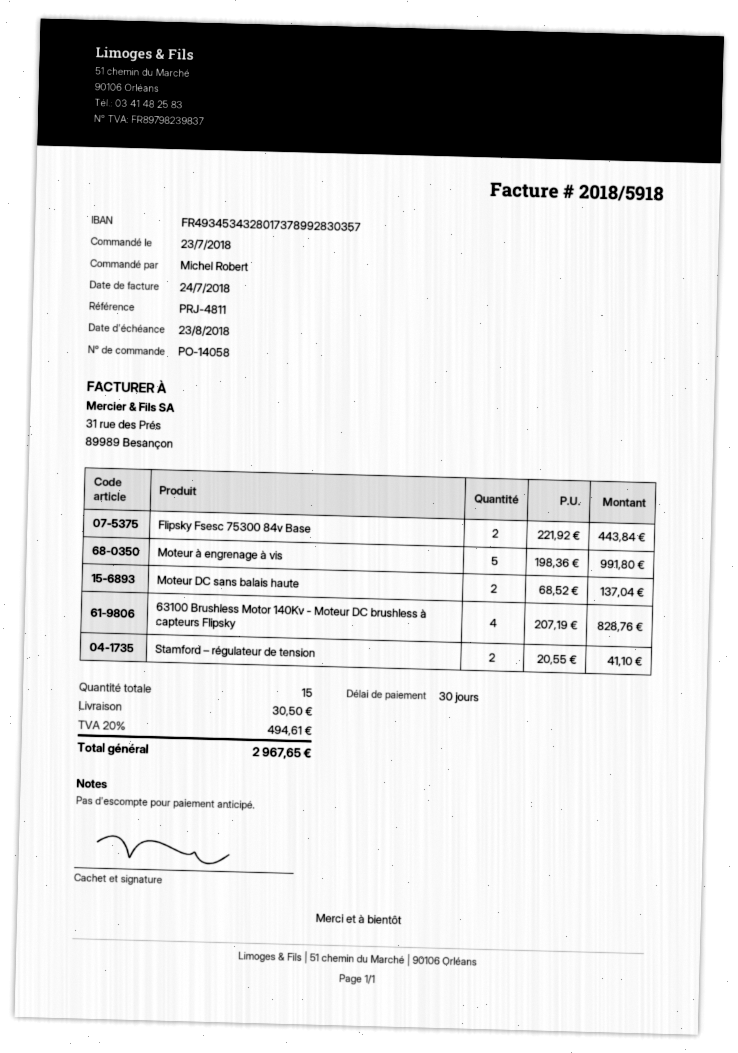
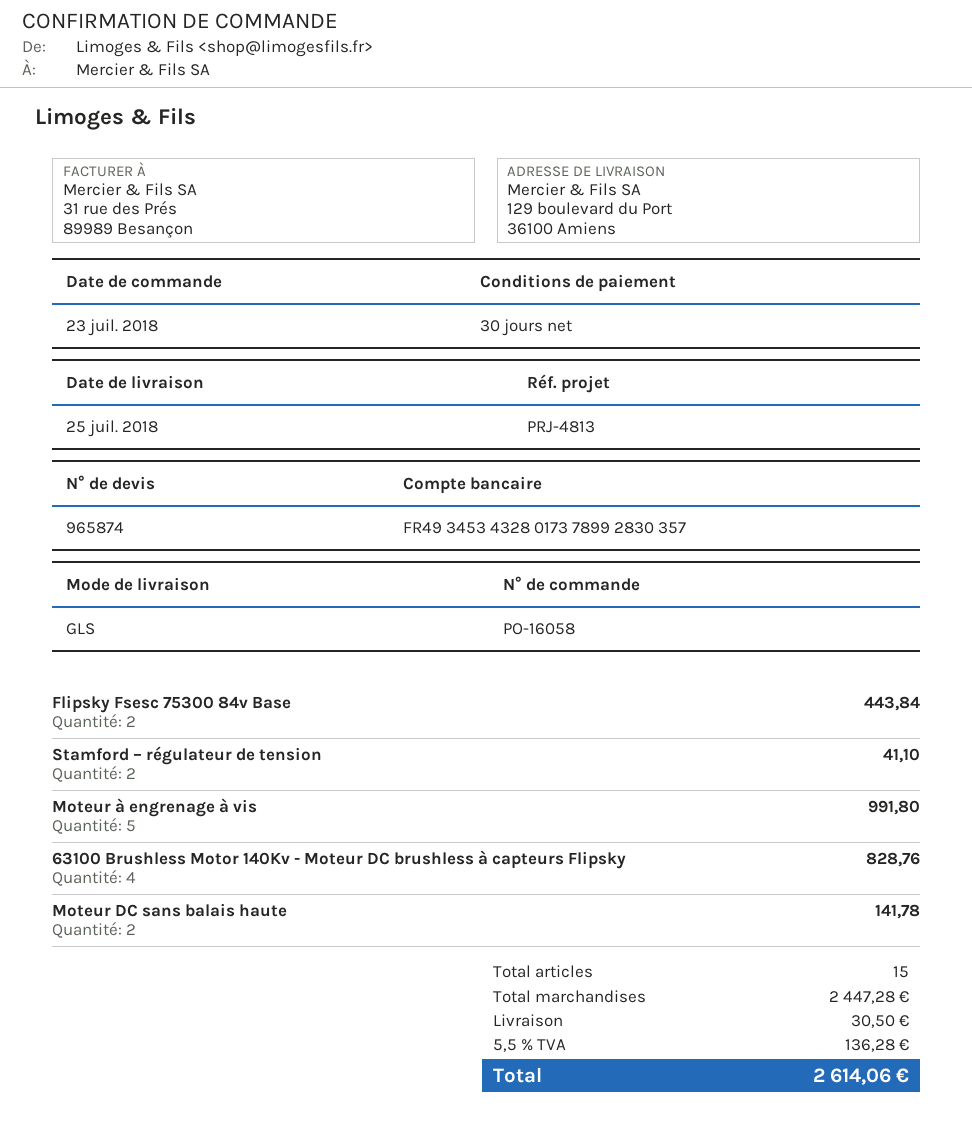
order number: PO-14058 -> PO-16058
reference: PRJ-4811 -> PRJ-4813
Moteur DC sans balais haute: 2 for 137.04 -> 2 for 141.78
tax: 20% = 494.61 -> 5.5% = 136.28
total: 2967.65 -> 2614.06

